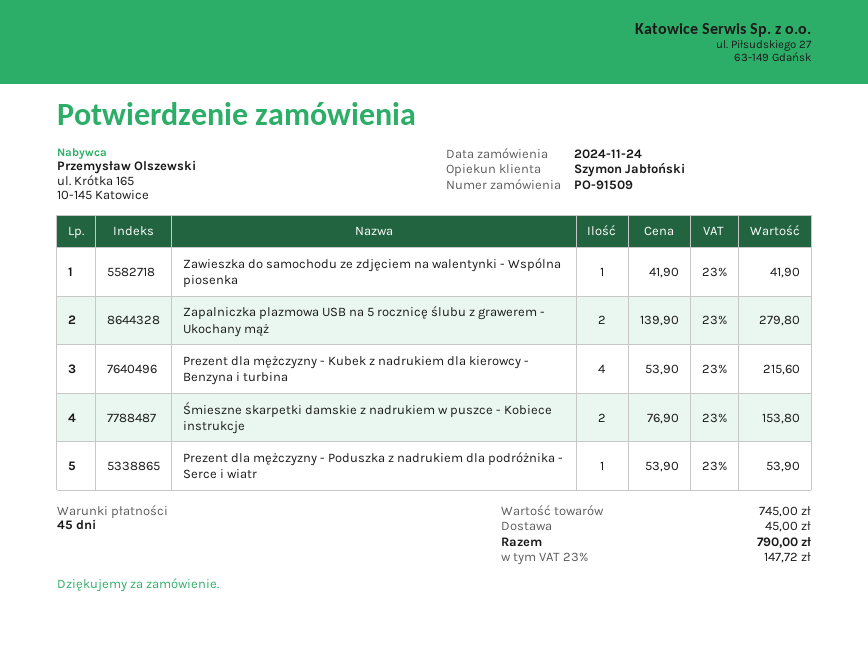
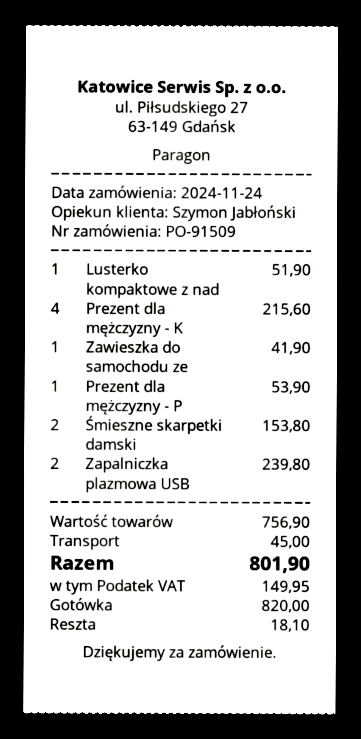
Zapalniczka plazmowa USB na 5 rocznicę ślubu z grawerem - Ukochany mąż: 2 for 279.80 -> 2 for 239.80
Lusterko kompaktowe z nad: none -> 1 for 51.90
subtotal: 745.00 -> 756.90
tax: 147.72 -> 149.95
total: 790.00 -> 801.90

